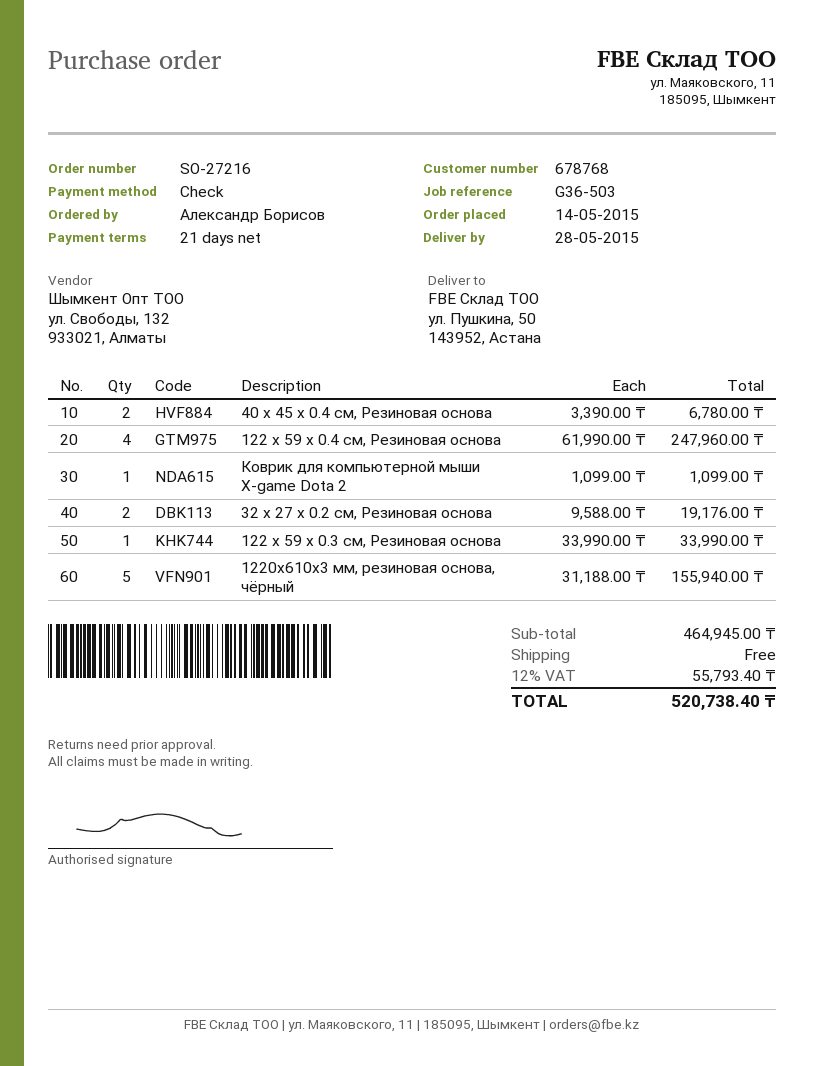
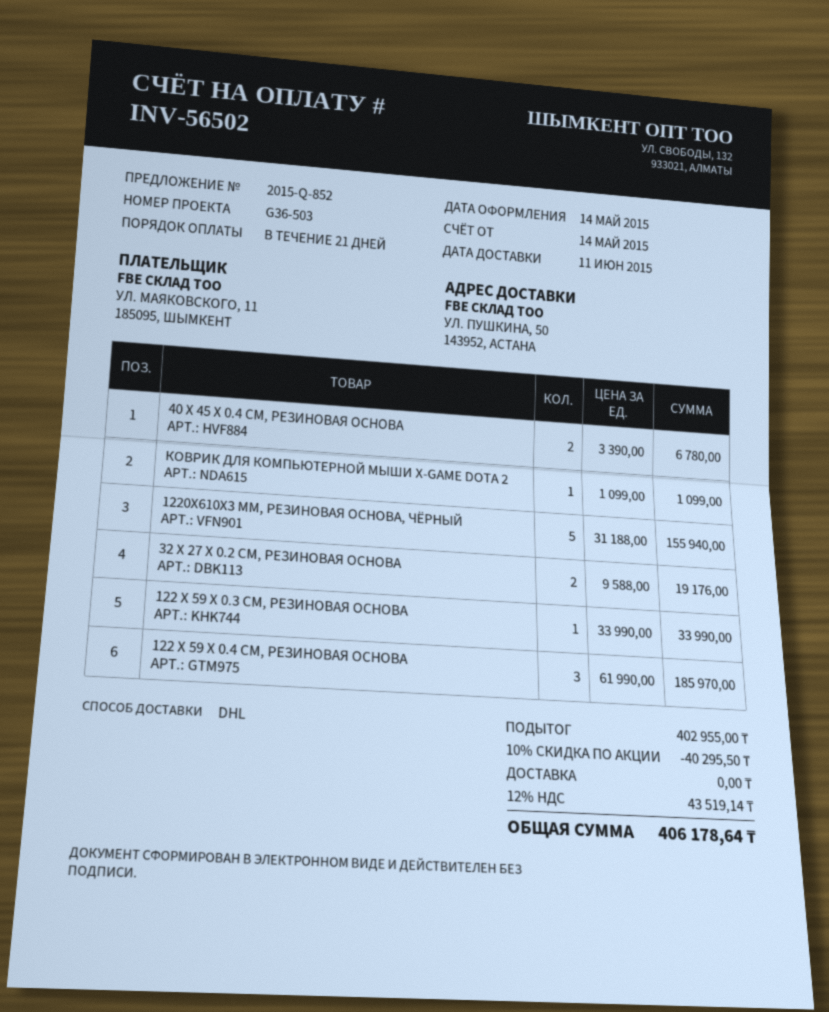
delivery date: 2015-05-28 -> 2015-06-11
122 x 59 x 0.4 см, Резиновая основа: 4 x 61990.00 = 247960.00 -> 3 x 61990.00 = 185970.00
subtotal: 464945.00 -> 402955.00
discount: none -> 10% = 40295.50
tax: 12% = 55793.40 -> 12% = 43519.14
total: 520738.40 -> 406178.64

